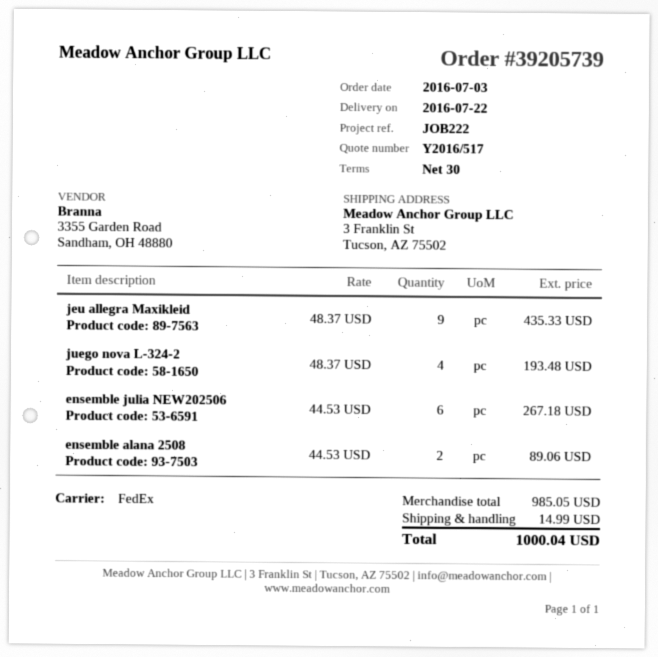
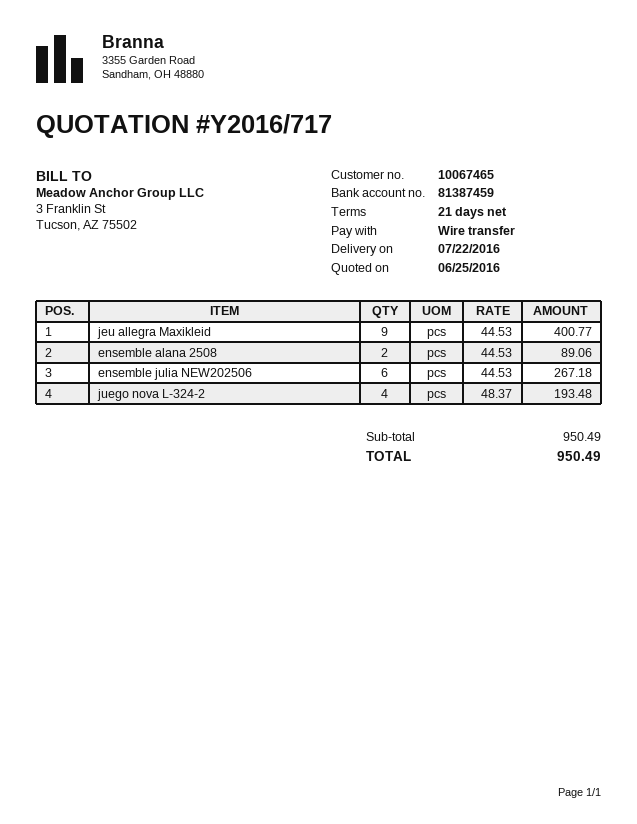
quote number: Y2016/517 -> Y2016/717
payment terms: 30 days -> 21 days
jeu allegra Maxikleid: 9 x 48.37 = 435.33 -> 9 x 44.53 = 400.77
subtotal: 985.05 -> 950.49
shipping: 14.99 -> none
total: 1000.04 -> 950.49

